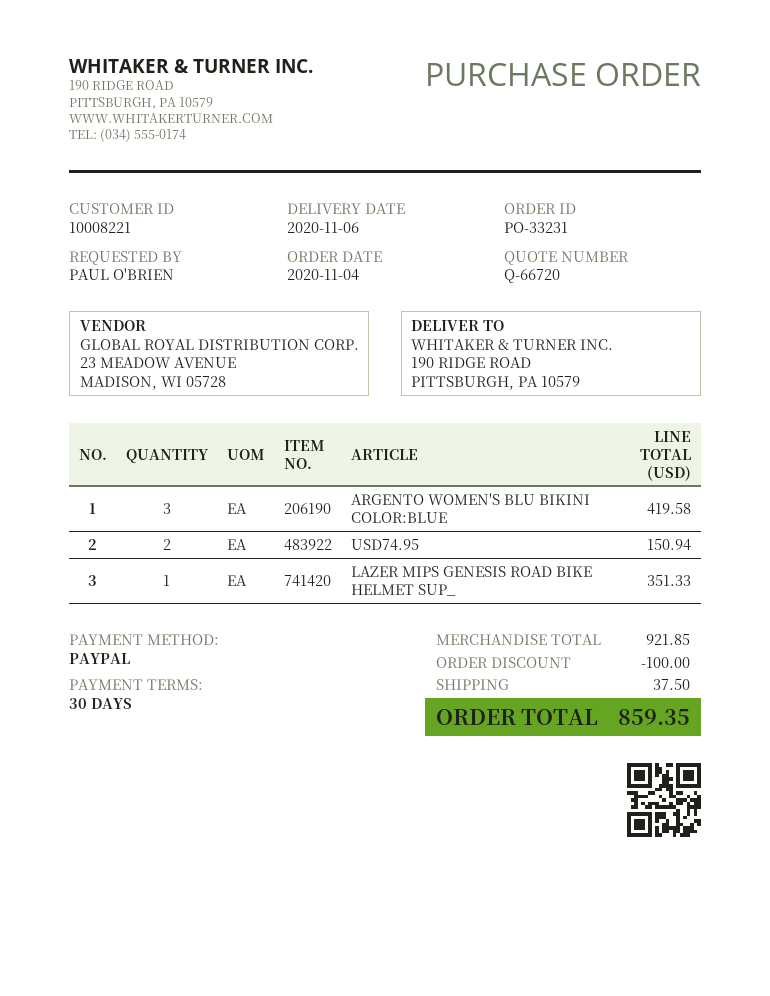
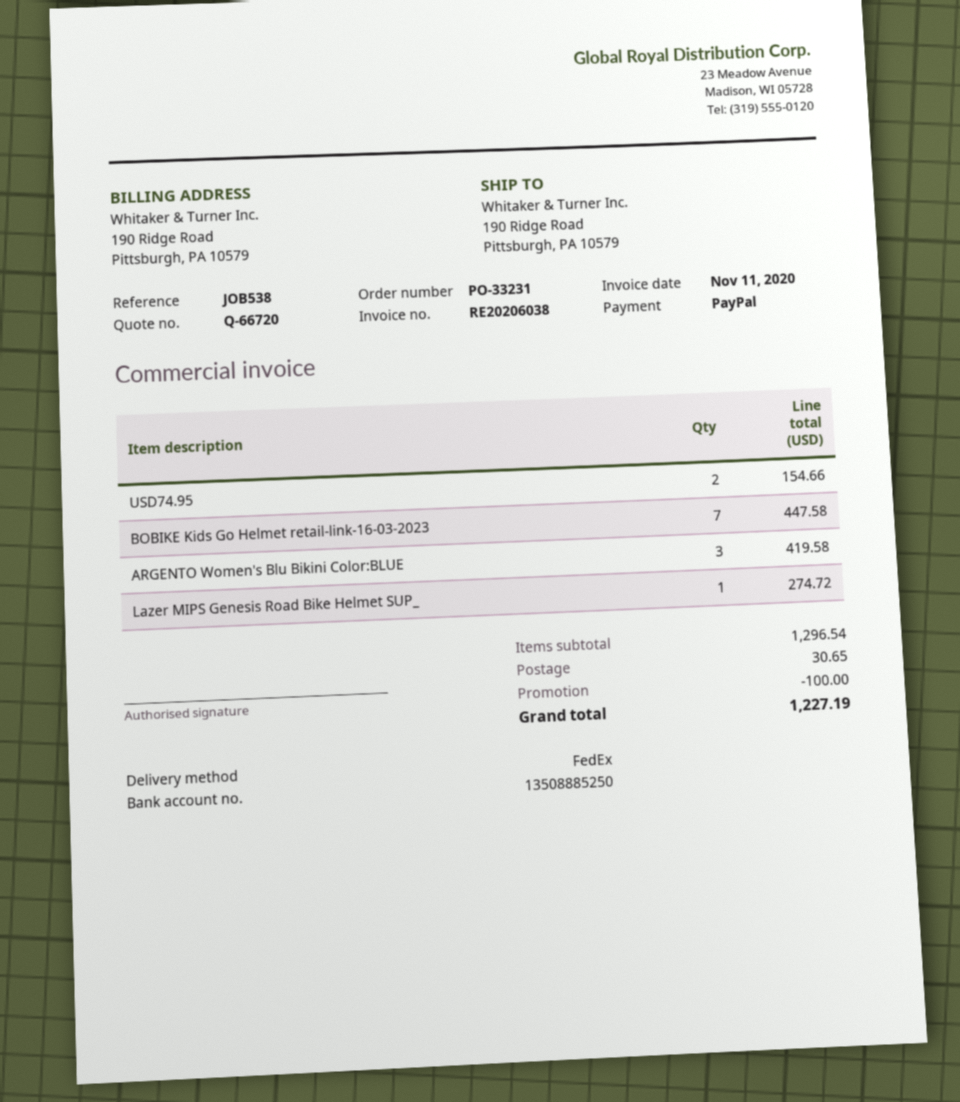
USD74.95: 2 for 150.94 -> 2 for 154.66
LAZER MIPS GENESIS ROAD BIKE HELMET SUP_: 1 for 351.33 -> 1 for 274.72
BOBIKE Kids Go Helmet retail-link-16-03-2023: none -> 7 for 447.58
subtotal: 921.85 -> 1296.54
shipping: 37.50 -> 30.65
total: 859.35 -> 1227.19

